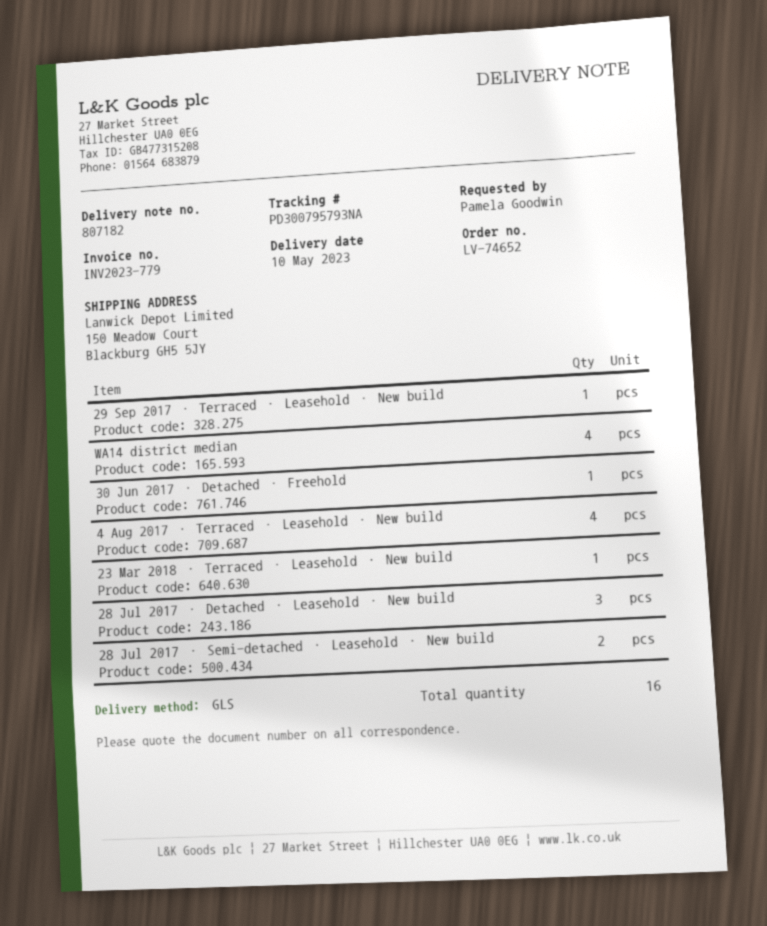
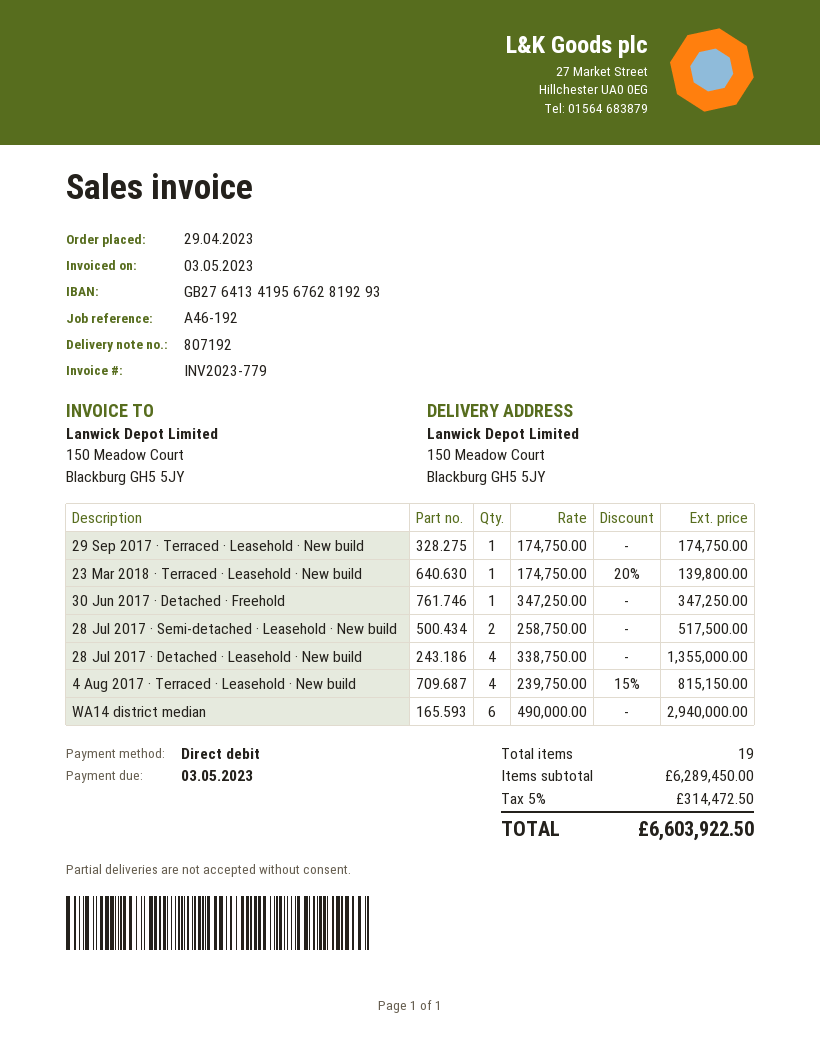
delivery note number: 807182 -> 807192
WA14 district median: 4 -> 6
28 Jul 2017 · Detached · Leasehold · New build: 3 -> 4
total quantity: 16 -> 19

